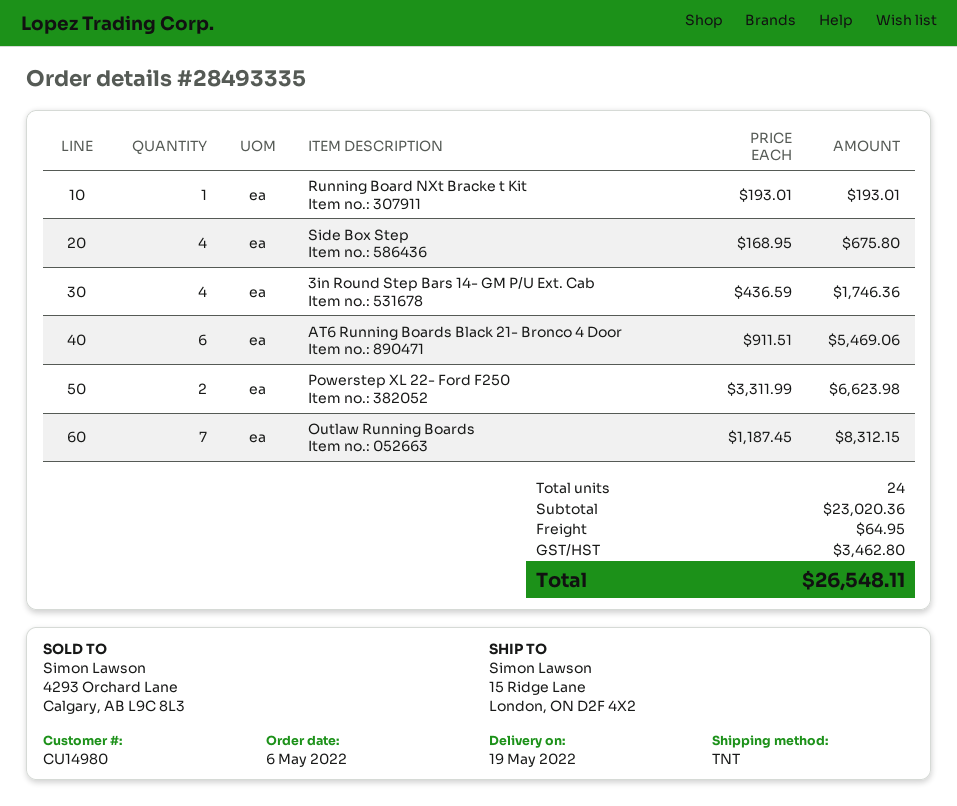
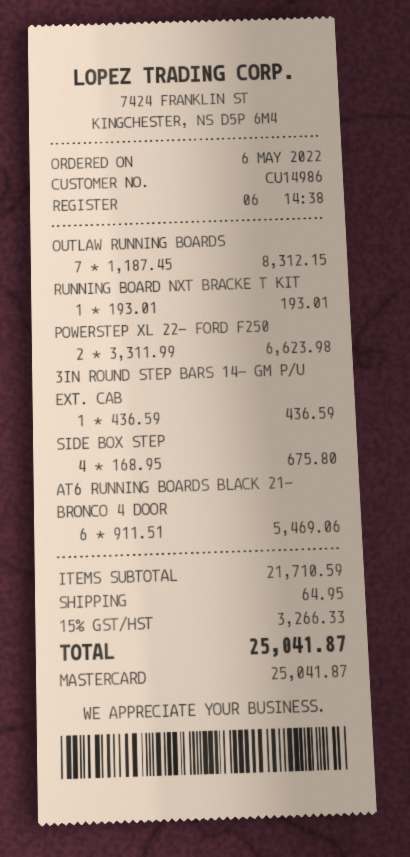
customer number: CU14980 -> CU14986
3in Round Step Bars 14- GM P/U Ext. Cab: 4 x 436.59 = 1746.36 -> 1 x 436.59 = 436.59
subtotal: 23020.36 -> 21710.59
tax: 3462.80 -> 3266.33
total: 26548.11 -> 25041.87

